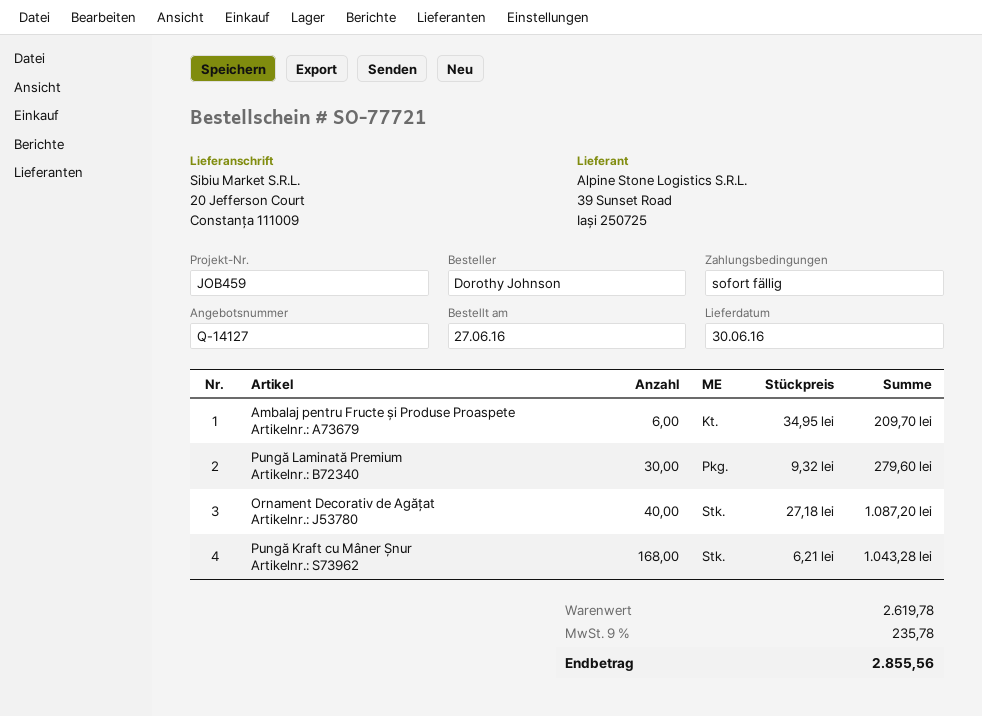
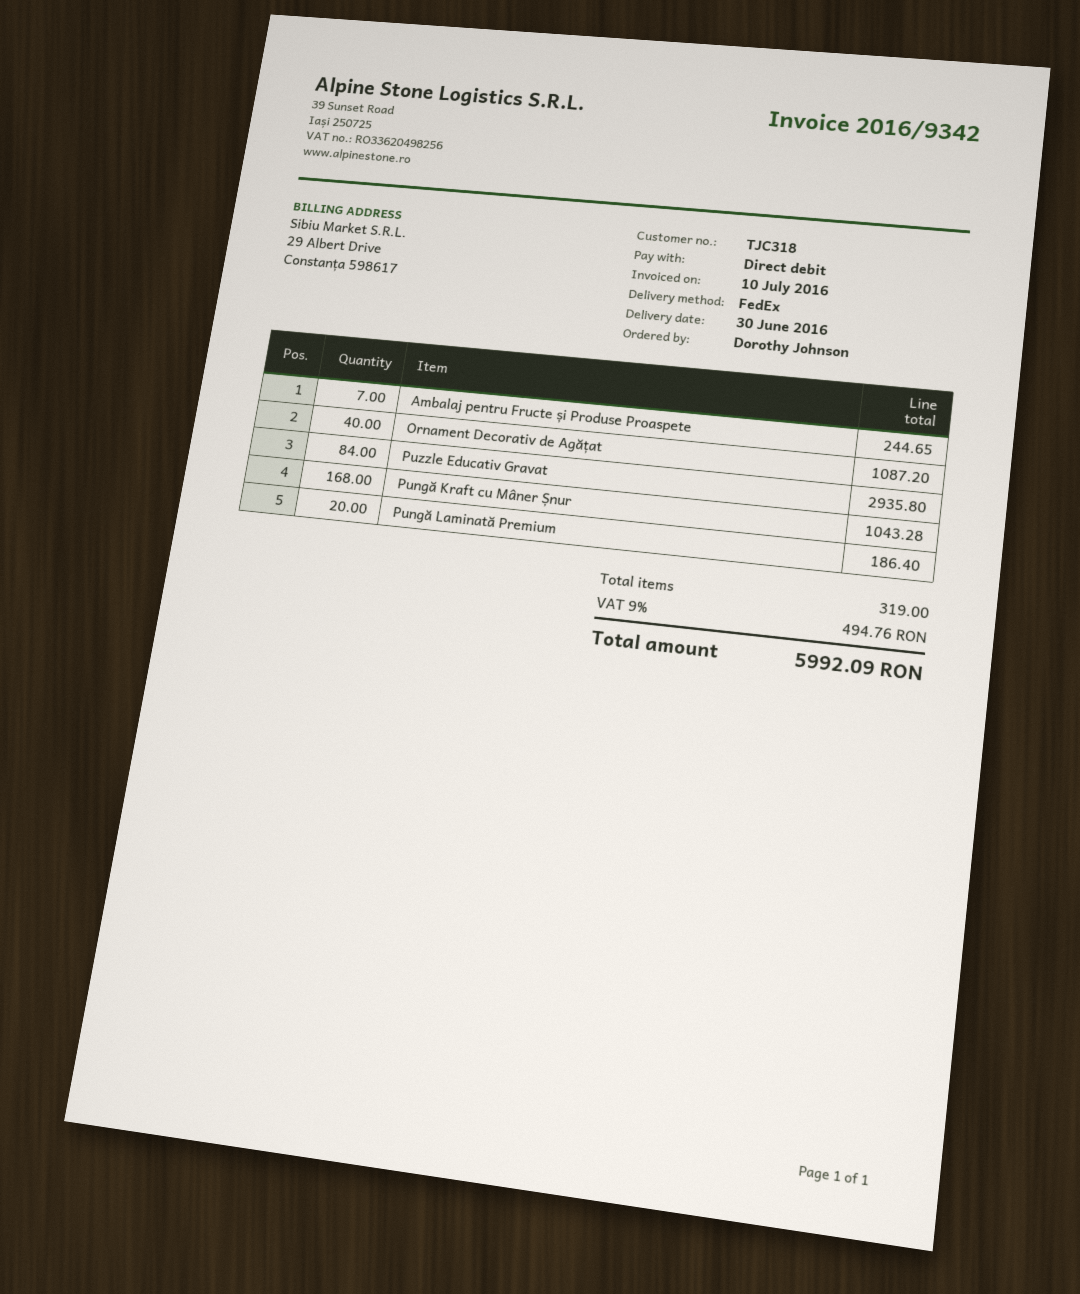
Ambalaj pentru Fructe și Produse Proaspete: 6 for 209.70 -> 7 for 244.65
Pungă Laminată Premium: 30 for 279.60 -> 20 for 186.40
Puzzle Educativ Gravat: none -> 84 for 2935.80
tax: 9% = 235.78 -> 9% = 494.76
total: 2855.56 -> 5992.09

